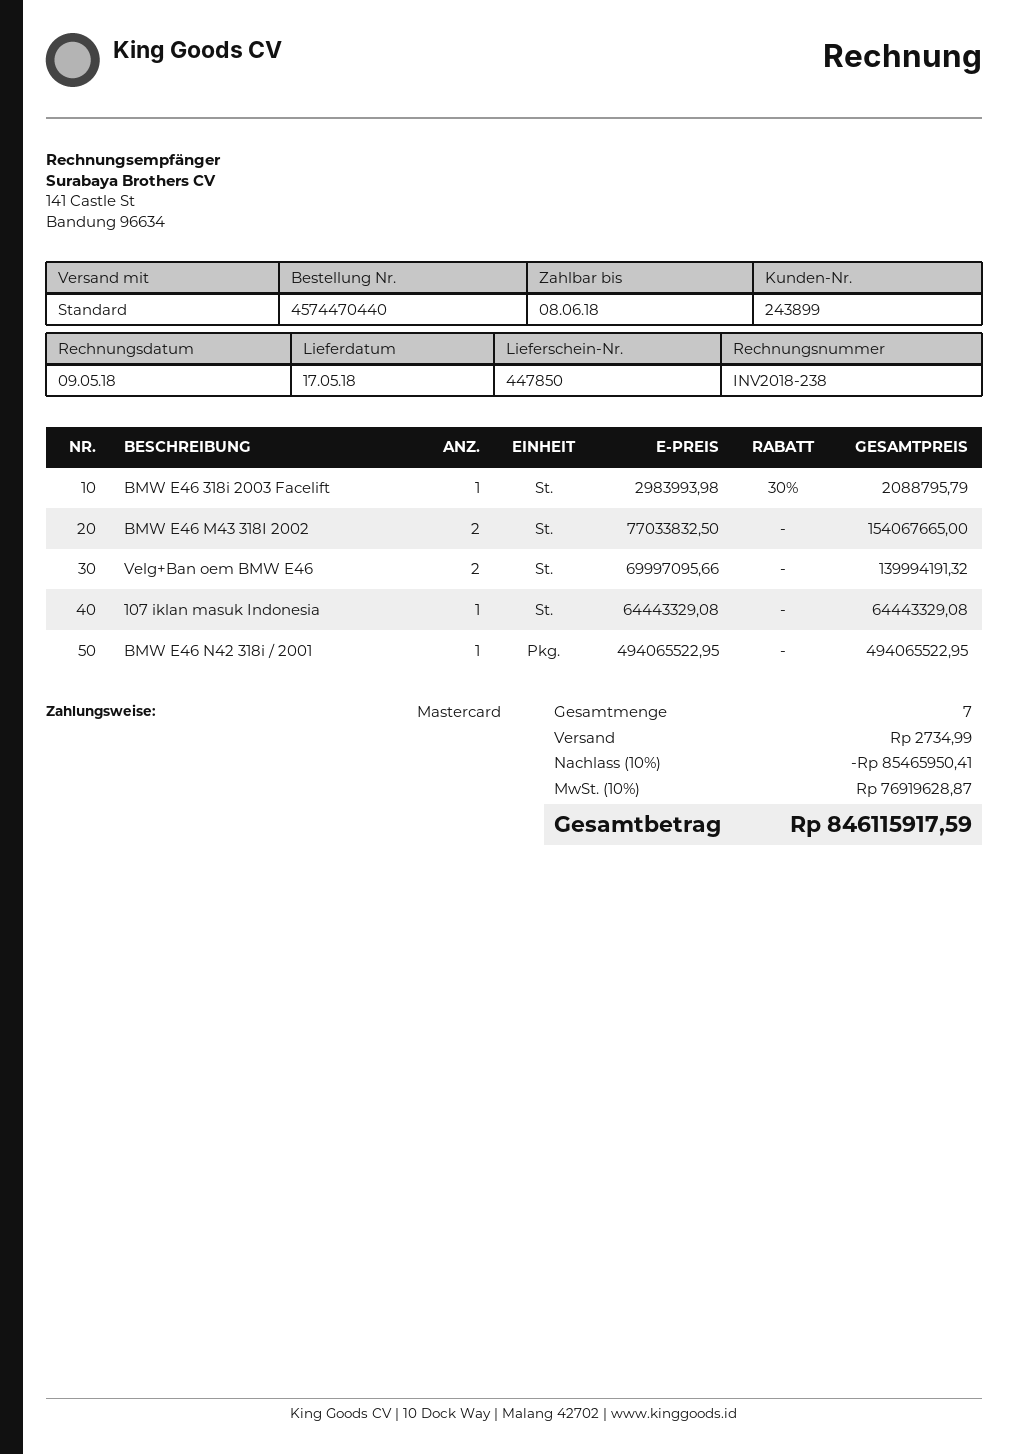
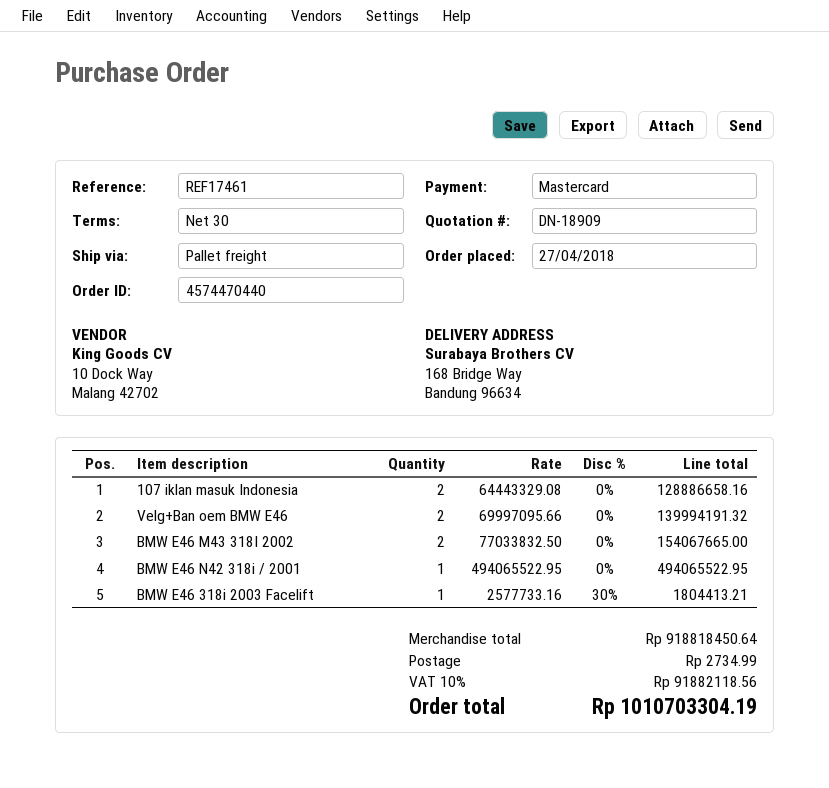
shipping method: standard -> pallet freight
BMW E46 318i 2003 Facelift: 1 x 2983993.98 - 30% = 2088795.79 -> 1 x 2577733.16 - 30% = 1804413.21
107 iklan masuk Indonesia: 1 x 64443329.08 = 64443329.08 -> 2 x 64443329.08 = 128886658.16
discount: 10% = 85465950.41 -> none
tax: 10% = 76919628.87 -> 10% = 91882118.56
total: 846115917.59 -> 1010703304.19

